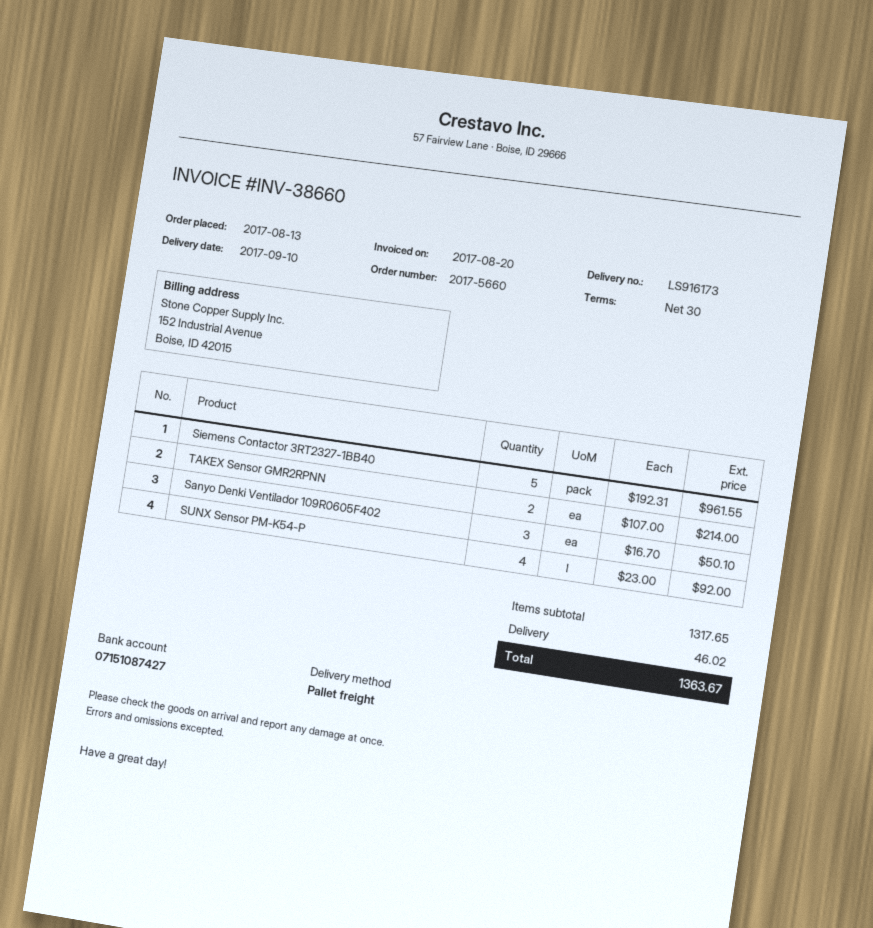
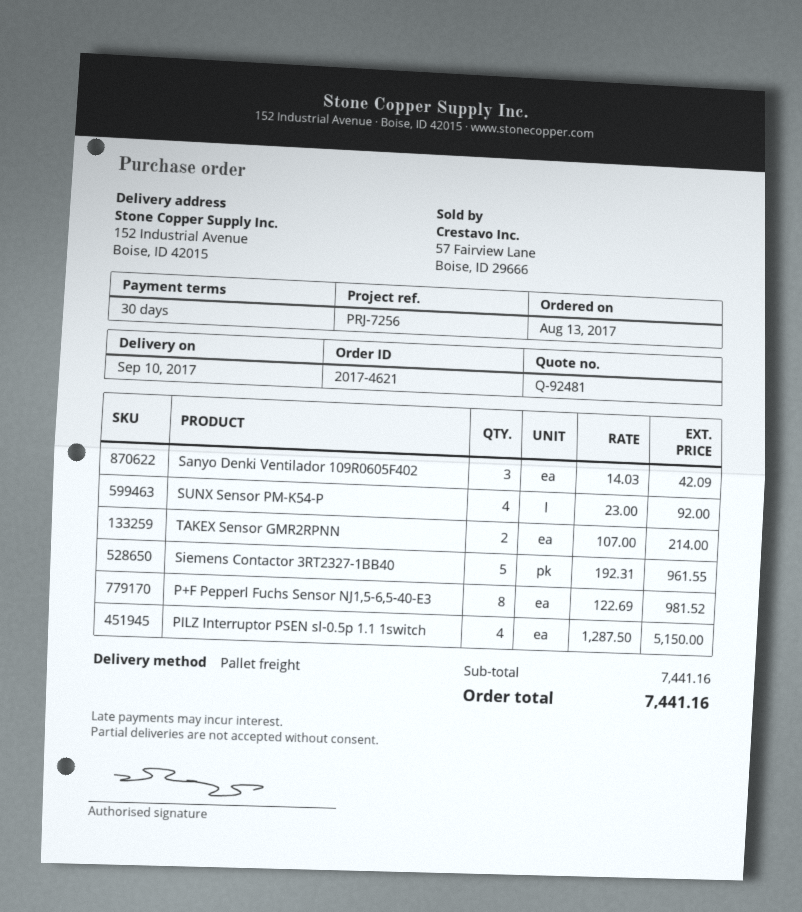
order number: 2017-5660 -> 2017-4621
Sanyo Denki Ventilador 109R0605F402: 3 x 16.70 = 50.10 -> 3 x 14.03 = 42.09
P+F Pepperl Fuchs Sensor NJ1,5-6,5-40-E3: none -> 8 x 122.69 = 981.52
PILZ Interruptor PSEN sl-0.5p 1.1 1switch: none -> 4 x 1287.50 = 5150.00
subtotal: 1317.65 -> 7441.16
shipping: 46.02 -> none
total: 1363.67 -> 7441.16

